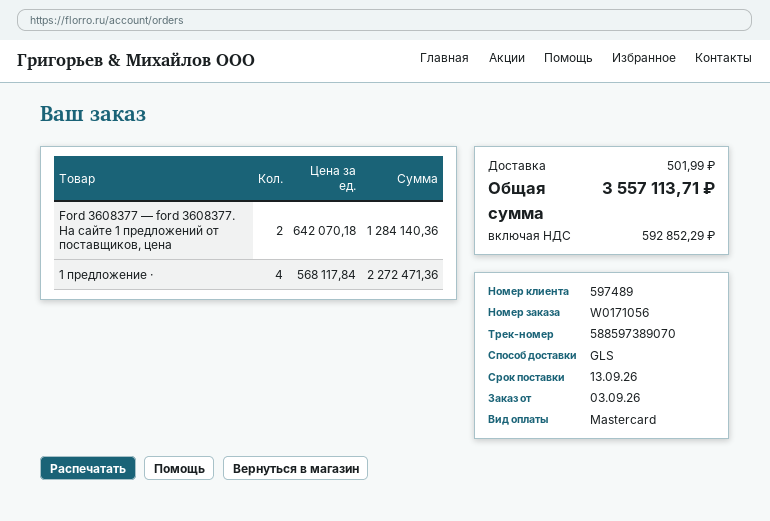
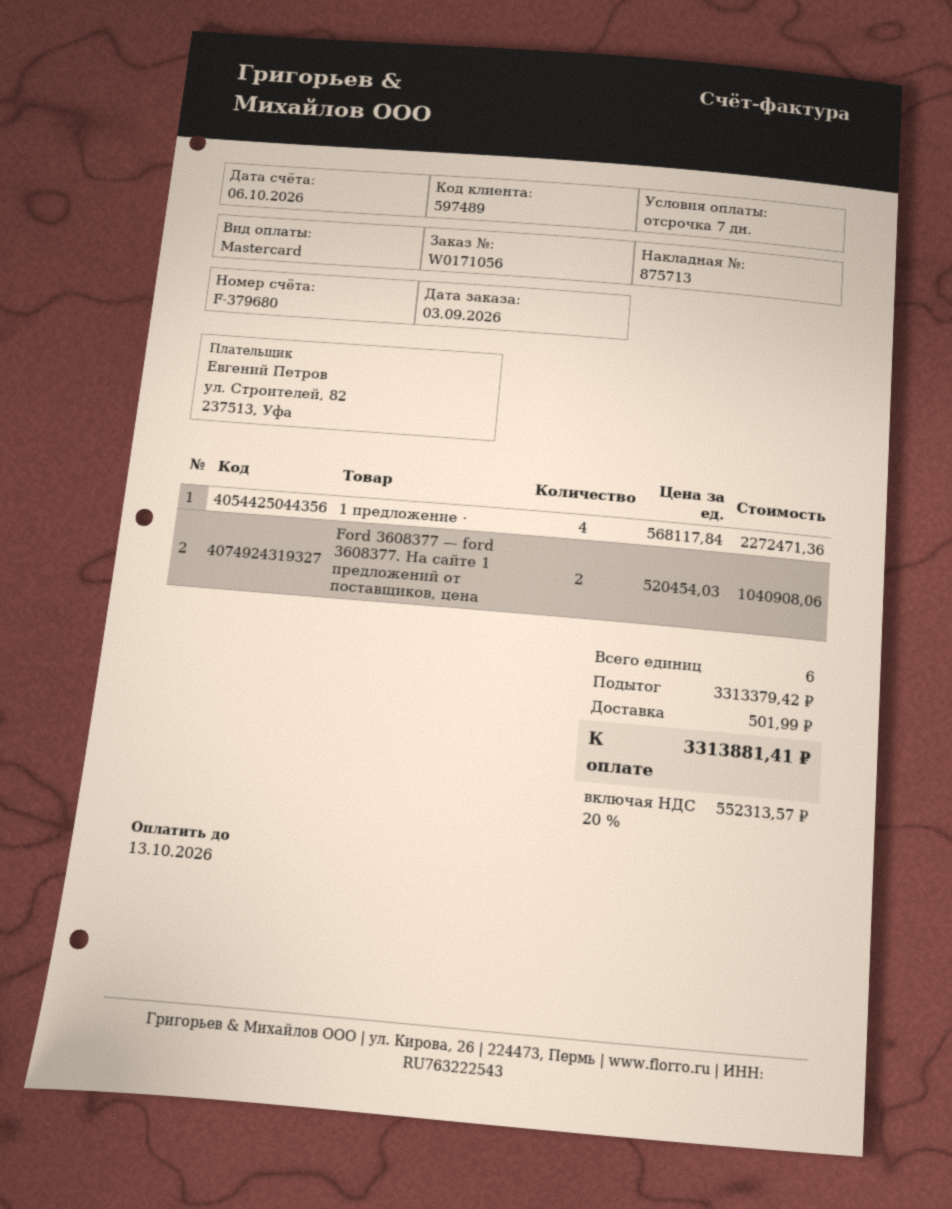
Ford 3608377 — ford 3608377. На сайте 1 предложений от поставщиков, цена: 2 x 642070.18 = 1284140.36 -> 2 x 520454.03 = 1040908.06
tax: 592852.29 -> 552313.57
total: 3557113.71 -> 3313881.41

